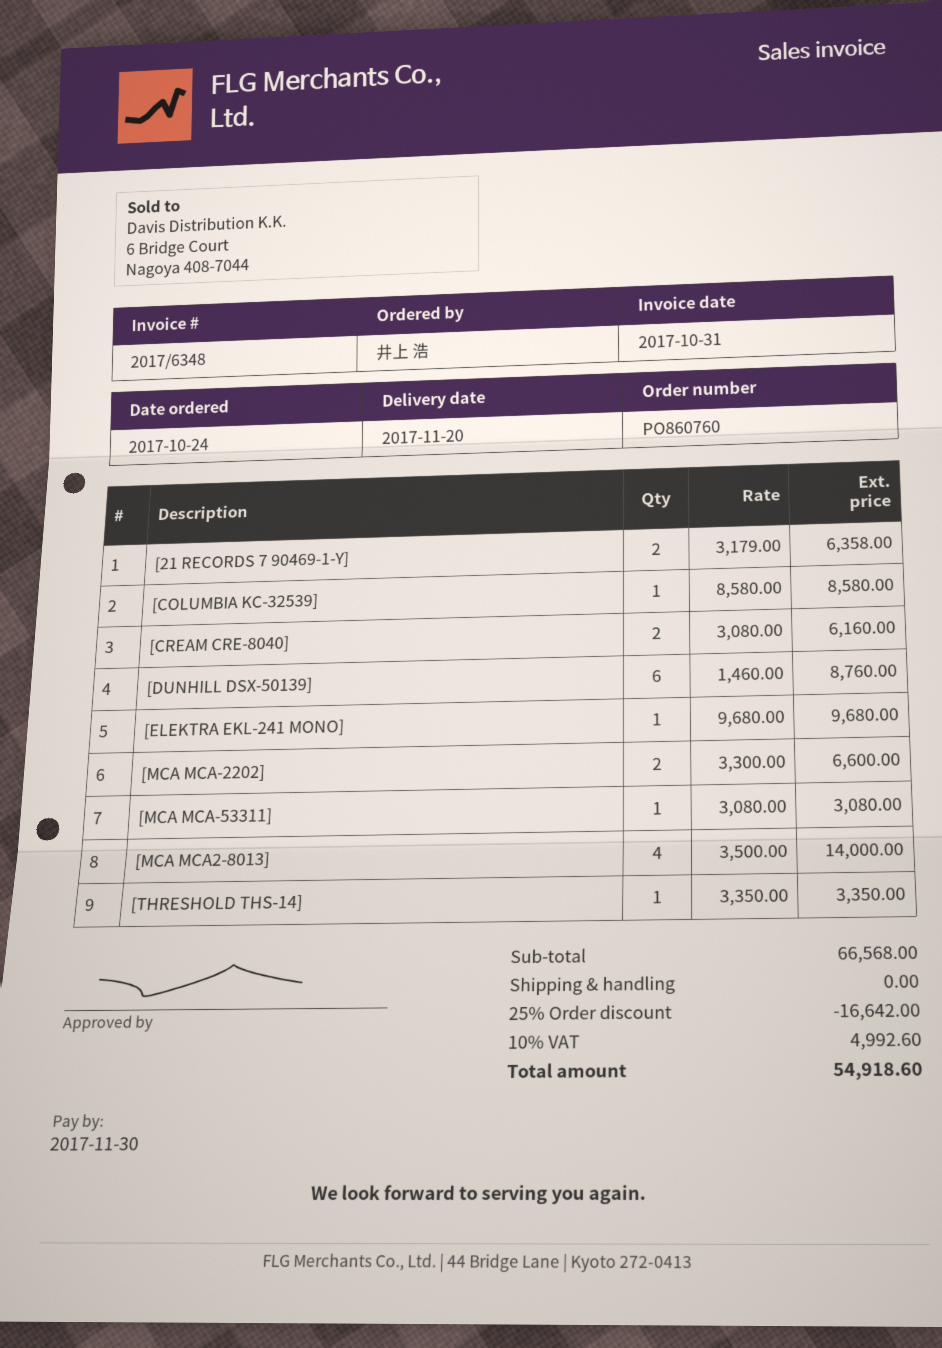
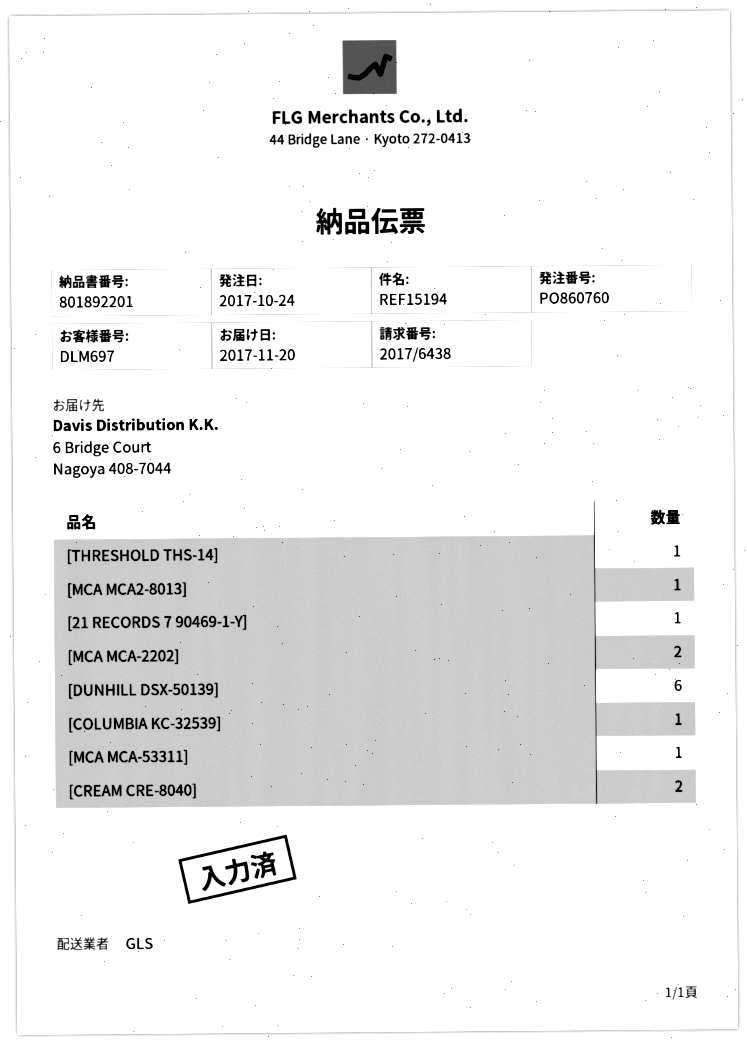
invoice number: 2017/6348 -> 2017/6438
[21 RECORDS 7 90469-1-Y]: 2 -> 1
[ELEKTRA EKL-241 MONO]: 1 -> none
[MCA MCA2-8013]: 4 -> 1

